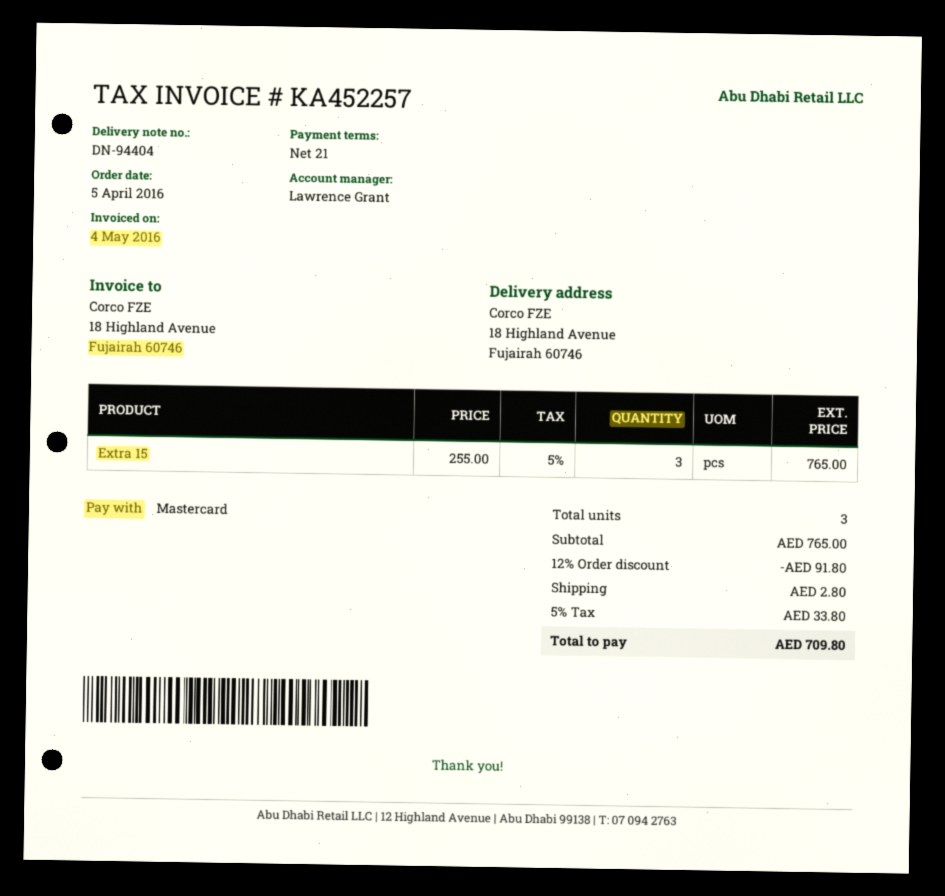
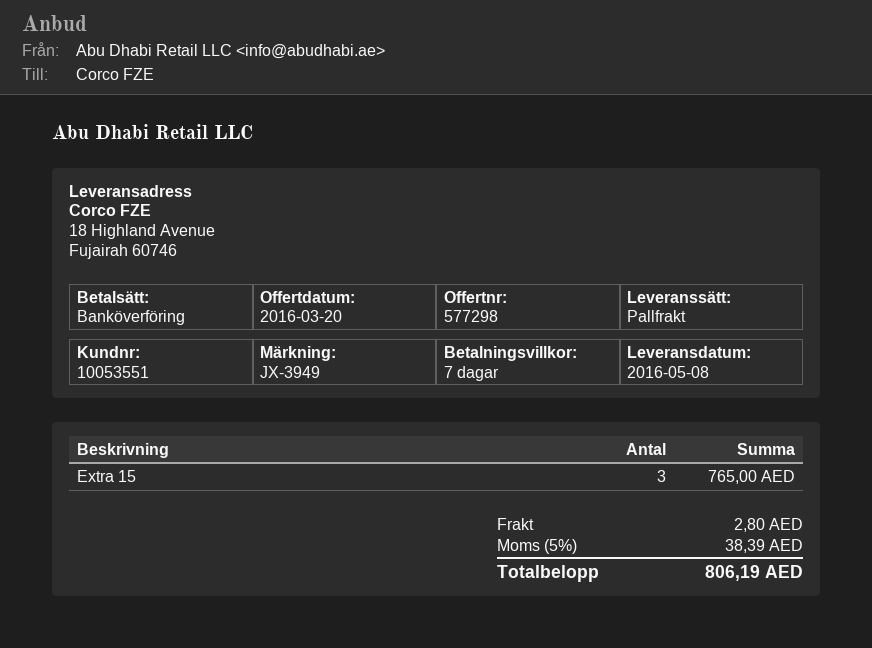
payment terms: 21 days -> 7 days
payment method: Mastercard -> bank transfer
discount: 12% = 91.80 -> none
tax: 5% = 33.80 -> 5% = 38.39
total: 709.80 -> 806.19

